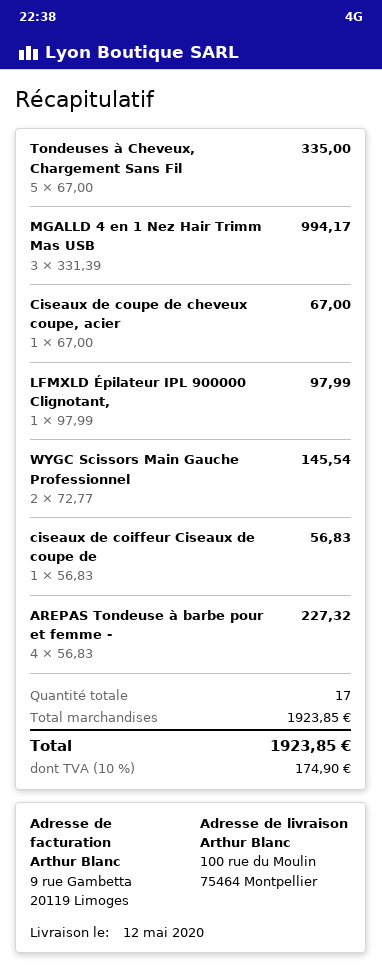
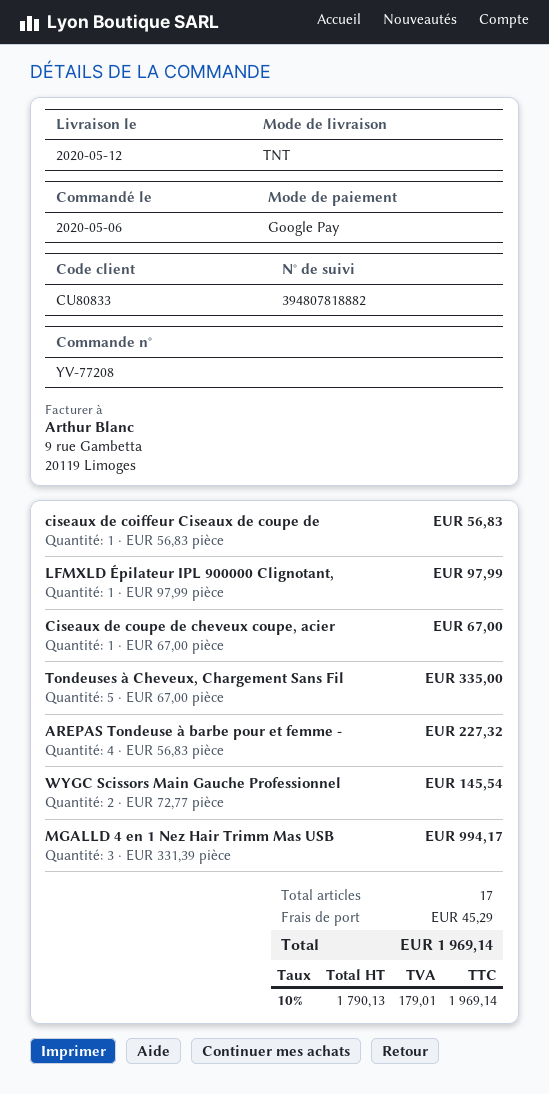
shipping: none -> 45.29
tax: 10% = 174.90 -> 10% = 179.01
total: 1923.85 -> 1969.14

